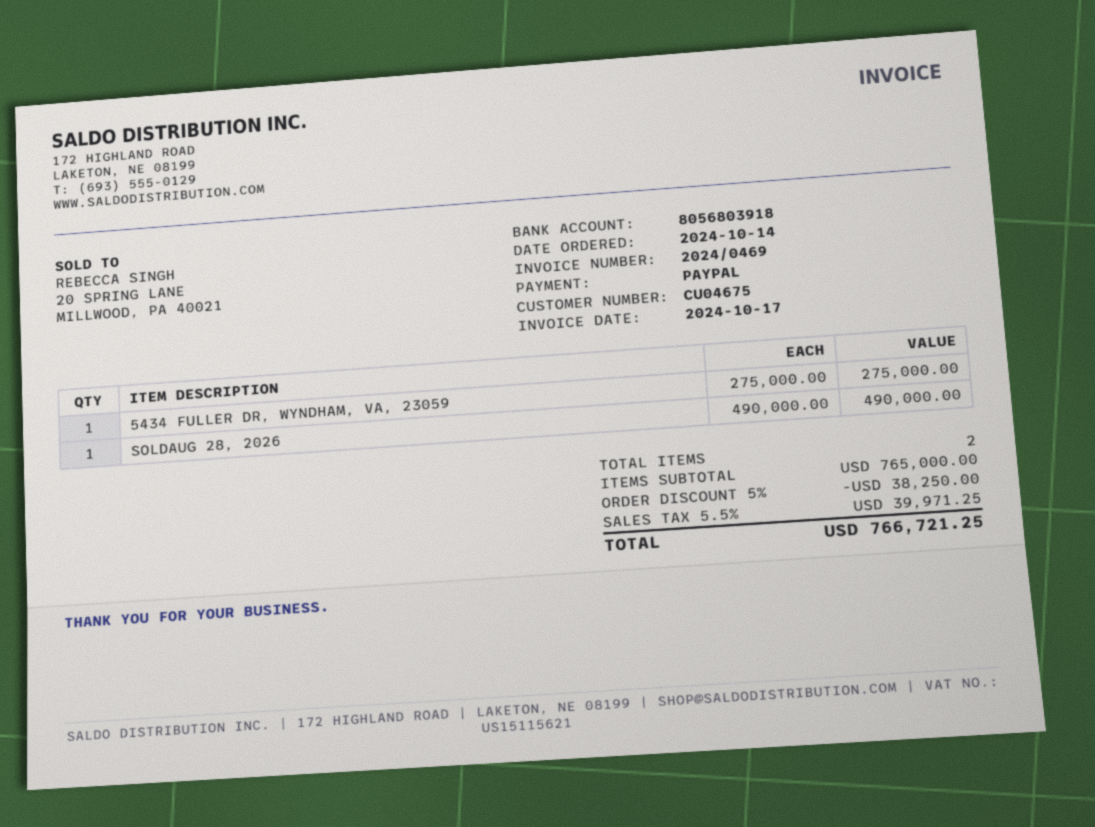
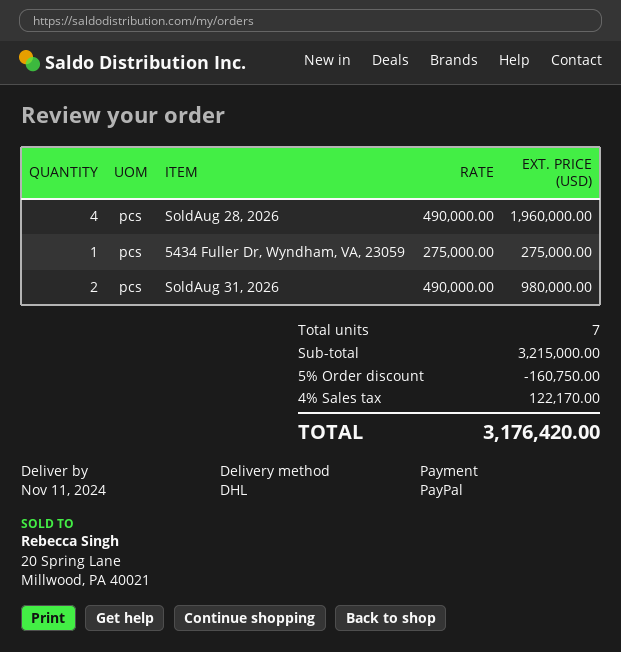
SOLDAUG 28, 2026: 1 x 490000.00 = 490000.00 -> 4 x 490000.00 = 1960000.00
SoldAug 31, 2026: none -> 2 x 490000.00 = 980000.00
total quantity: 2 -> 7
subtotal: 765000.00 -> 3215000.00
discount: 5% = 38250.00 -> 5% = 160750.00
tax: 5.5% = 39971.25 -> 4% = 122170.00
total: 766721.25 -> 3176420.00

